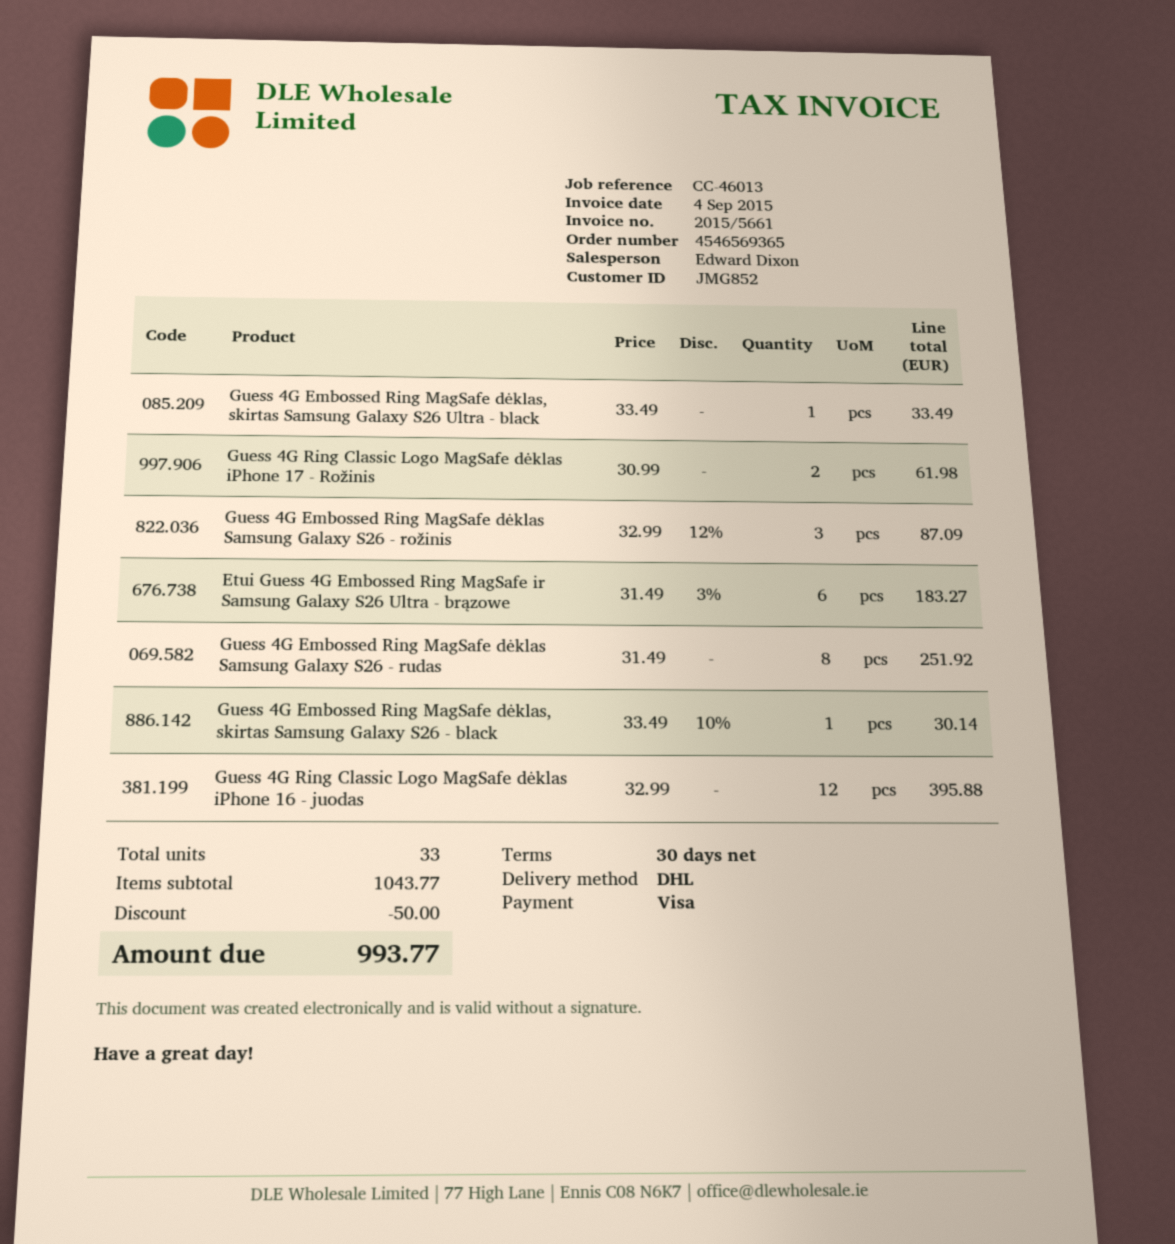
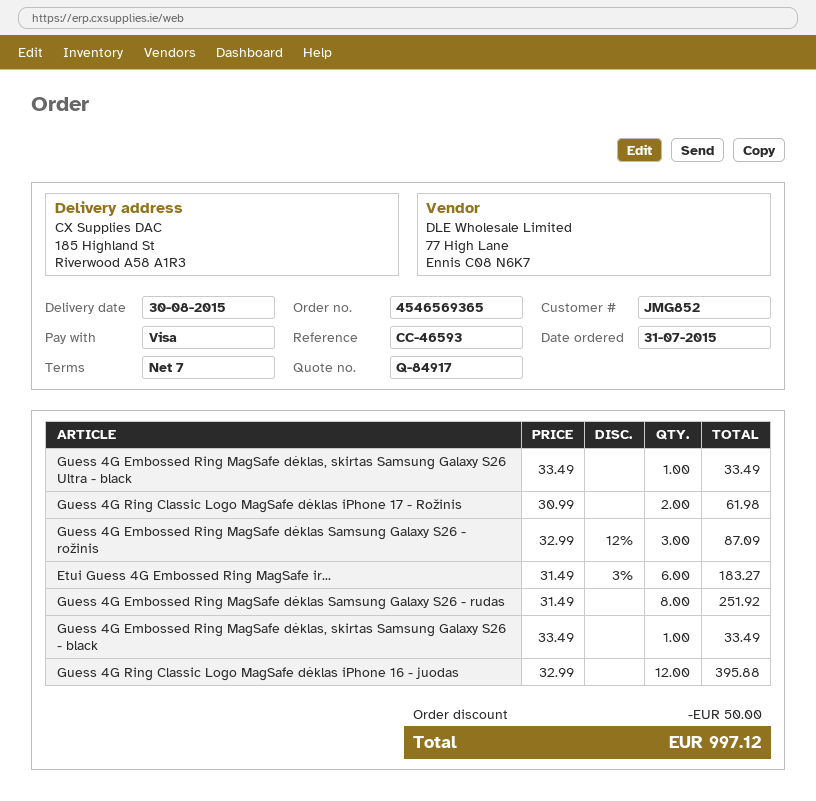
payment terms: 30 days -> 7 days
reference: CC-46013 -> CC-46593
Guess 4G Embossed Ring MagSafe dėklas, skirtas Samsung Galaxy S26 - black: 1 x 33.49 - 10% = 30.14 -> 1 x 33.49 = 33.49
total: 993.77 -> 997.12

